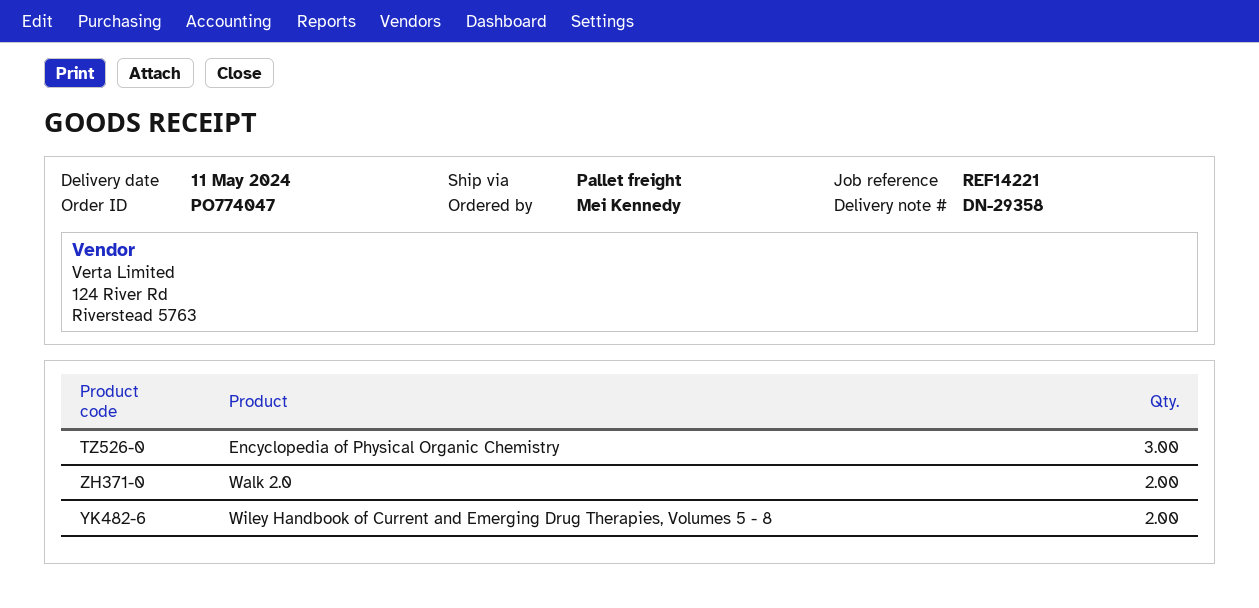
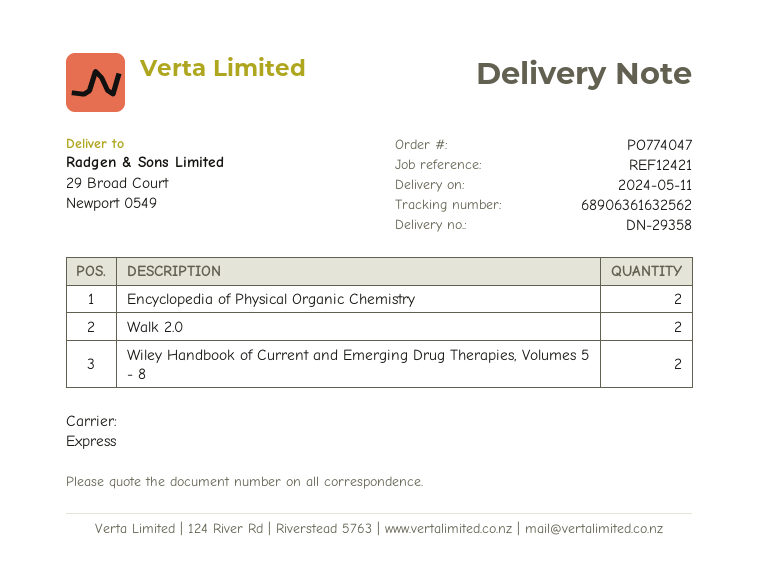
reference: REF14221 -> REF12421
shipping method: pallet freight -> express
Encyclopedia of Physical Organic Chemistry: 3 -> 2

